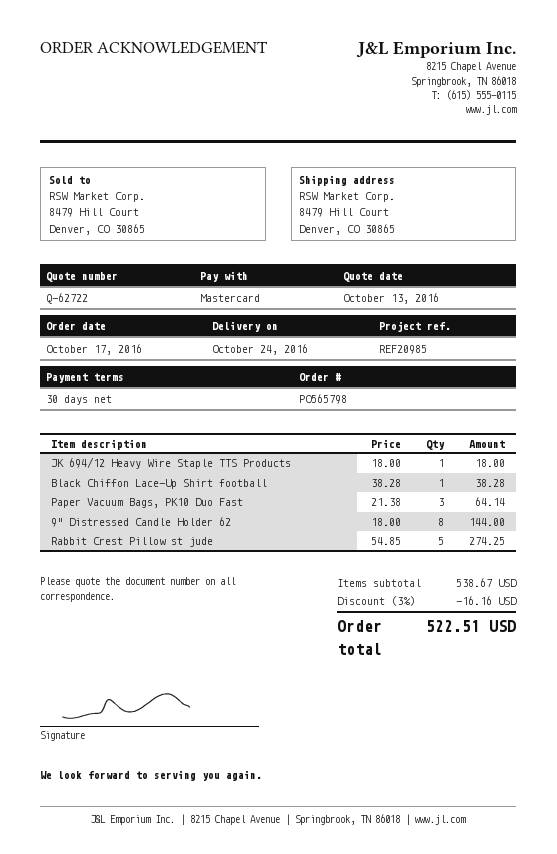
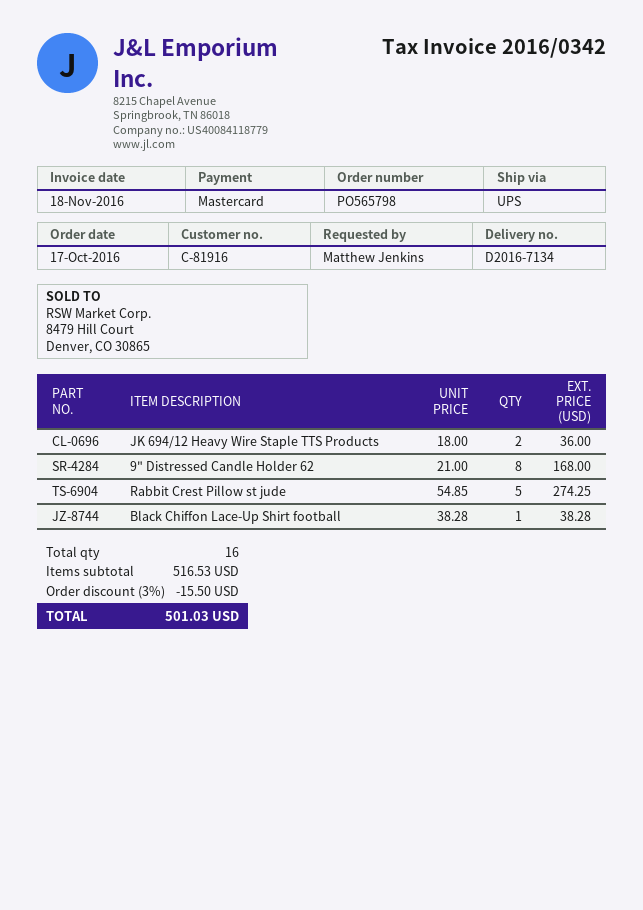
JK 694/12 Heavy Wire Staple TTS Products: 1 x 18.00 = 18.00 -> 2 x 18.00 = 36.00
Paper Vacuum Bags, PK10 Duo Fast: 3 x 21.38 = 64.14 -> none
9" Distressed Candle Holder 62: 8 x 18.00 = 144.00 -> 8 x 21.00 = 168.00
subtotal: 538.67 -> 516.53
discount: 3% = 16.16 -> 3% = 15.50
total: 522.51 -> 501.03

